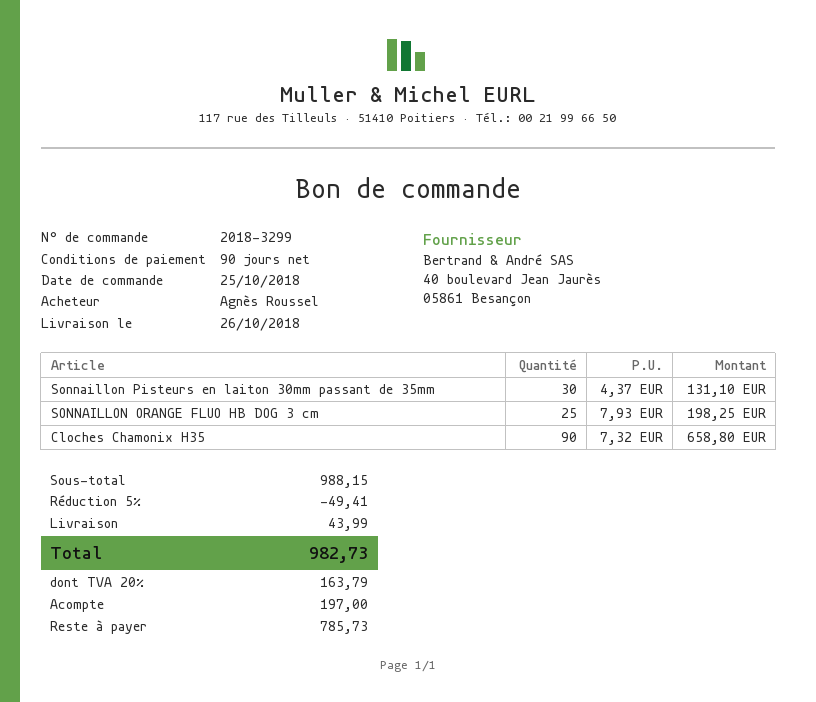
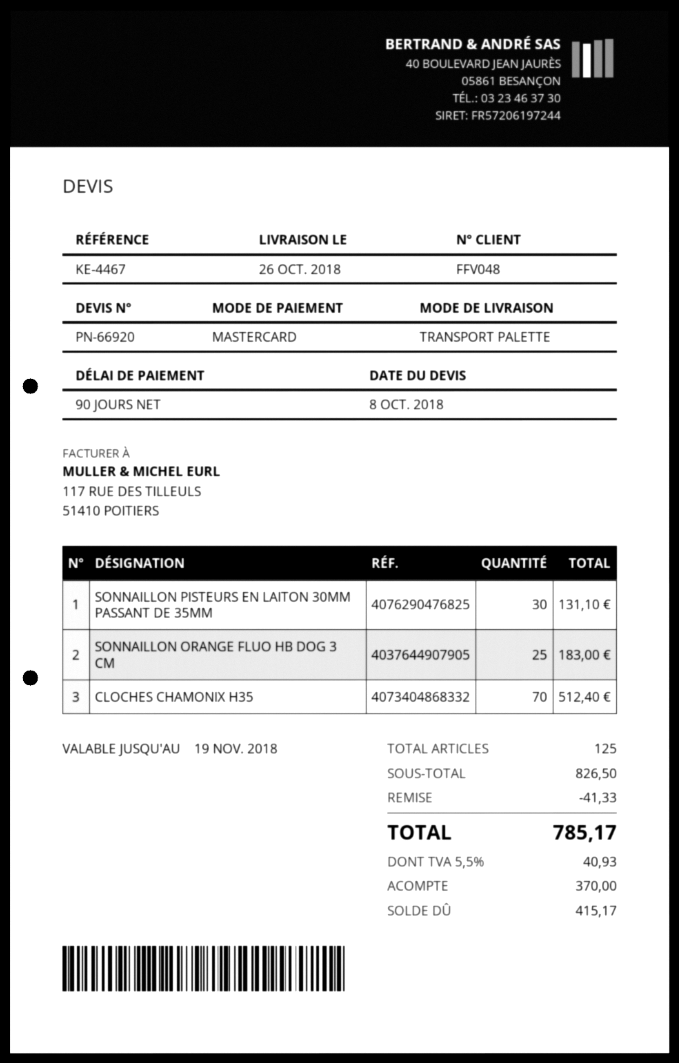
SONNAILLON ORANGE FLUO HB DOG 3 cm: 25 for 198.25 -> 25 for 183.00
Cloches Chamonix H35: 90 for 658.80 -> 70 for 512.40
subtotal: 988.15 -> 826.50
discount: 49.41 -> 41.33
shipping: 43.99 -> none
tax: 20% = 163.79 -> 5.5% = 40.93
total: 982.73 -> 785.17
deposit: 197.00 -> 370.00
balance: 785.73 -> 415.17

